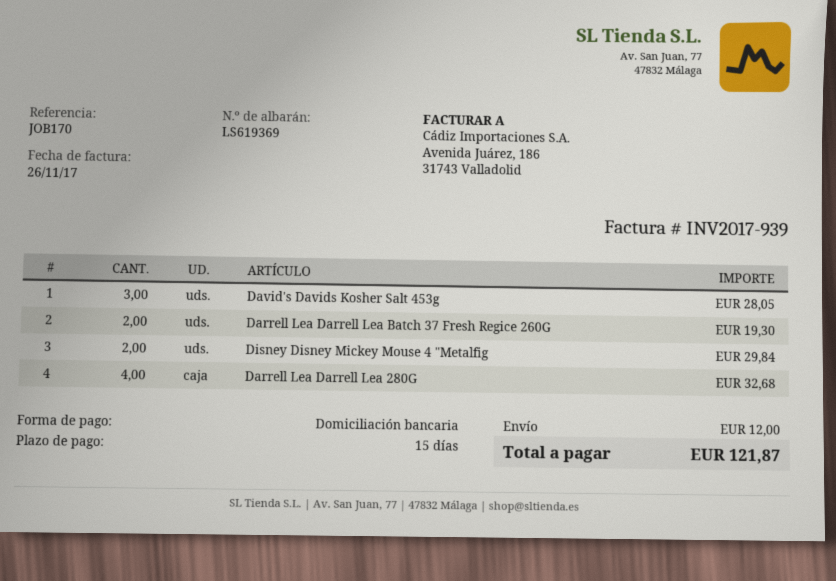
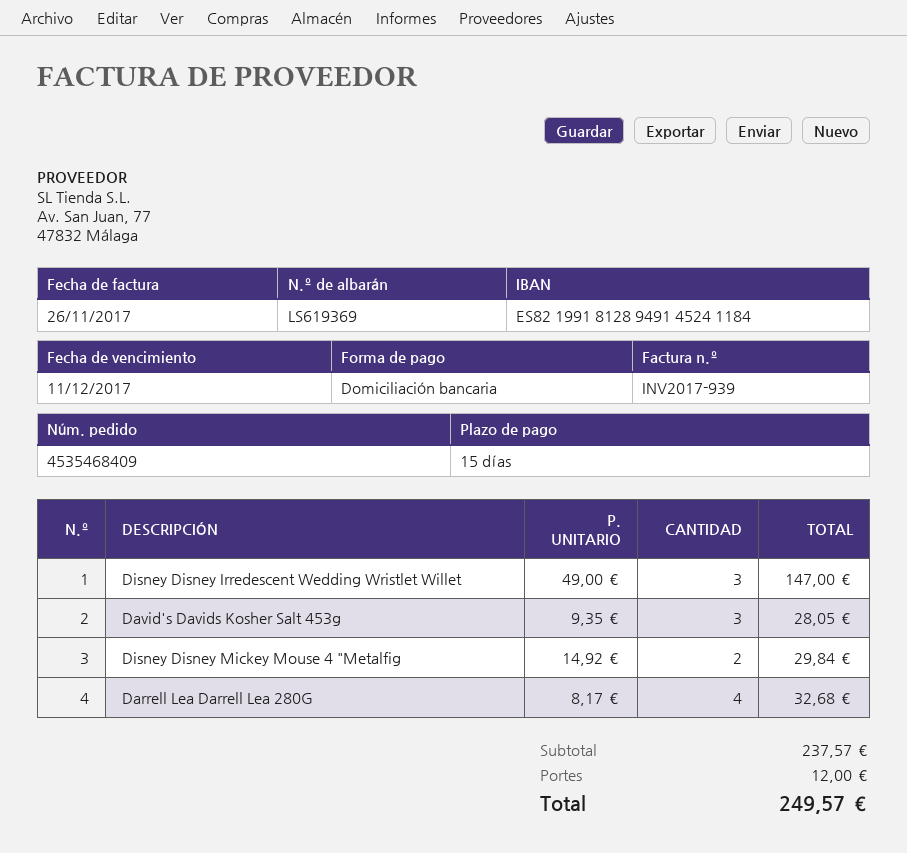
Darrell Lea Darrell Lea Batch 37 Fresh Regice 260G: 2 for 19.30 -> none
Disney Disney Irredescent Wedding Wristlet Willet: none -> 3 for 147.00
total: 121.87 -> 249.57

